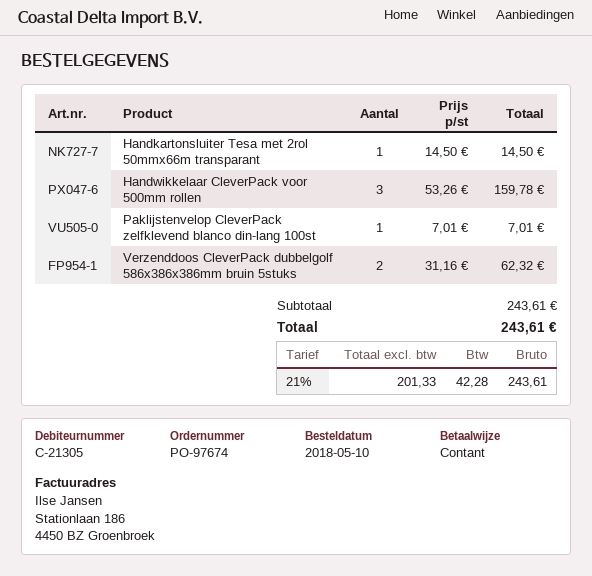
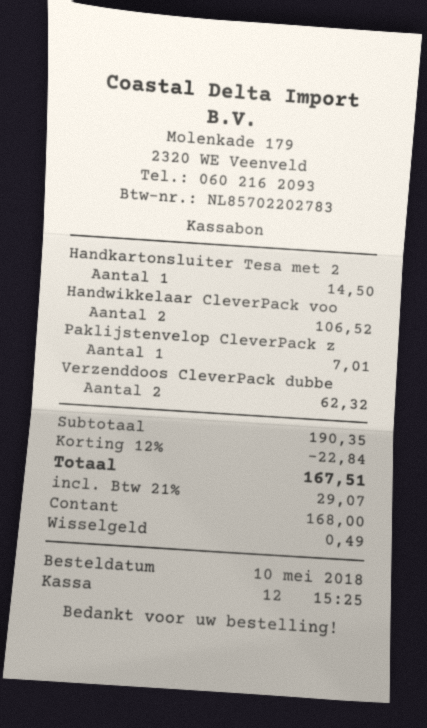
Handwikkelaar CleverPack voor 500mm rollen: 3 for 159.78 -> 2 for 106.52
subtotal: 243.61 -> 190.35
discount: none -> 12% = 22.84
tax: 21% = 42.28 -> 21% = 29.07
total: 243.61 -> 167.51

